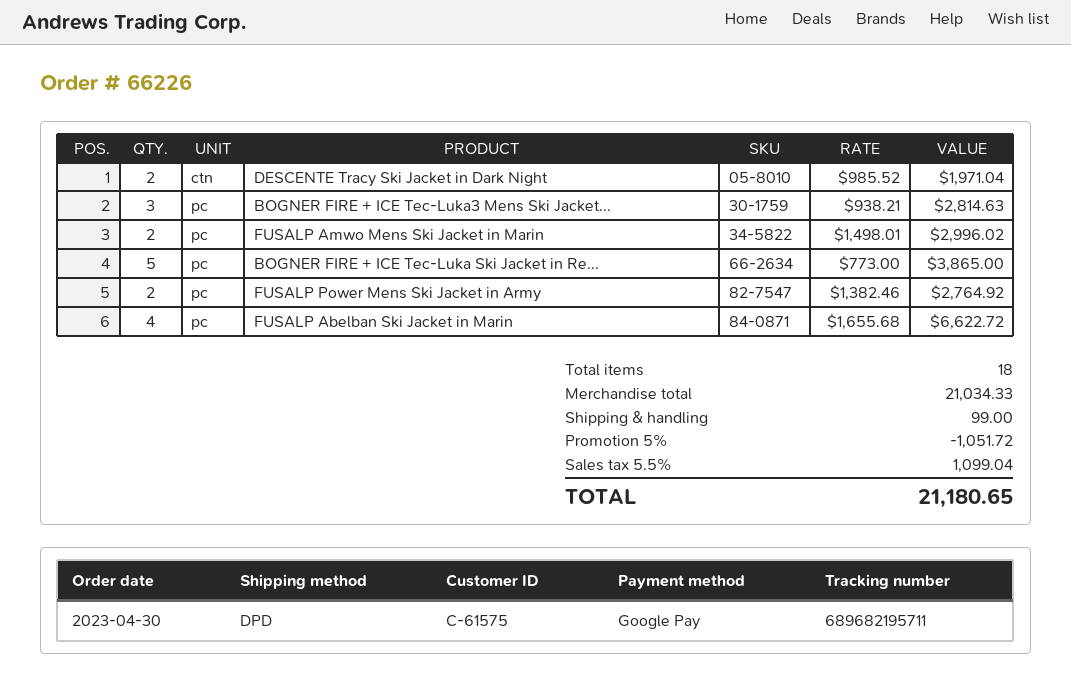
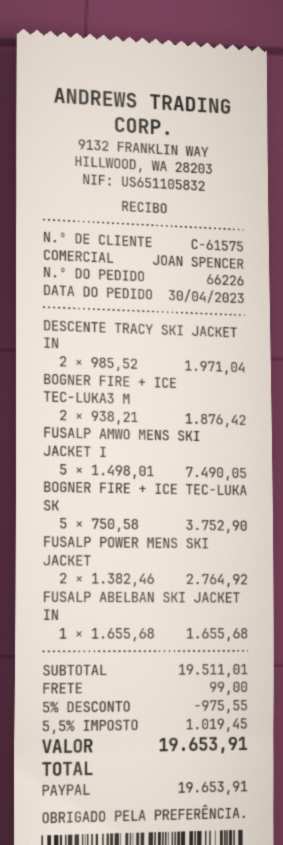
payment method: Google Pay -> PayPal
BOGNER FIRE + ICE Tec-Luka3 Mens Ski Jacket...: 3 x 938.21 = 2814.63 -> 2 x 938.21 = 1876.42
FUSALP Amwo Mens Ski Jacket in Marin: 2 x 1498.01 = 2996.02 -> 5 x 1498.01 = 7490.05
BOGNER FIRE + ICE Tec-Luka Ski Jacket in Re...: 5 x 773.00 = 3865.00 -> 5 x 750.58 = 3752.90
FUSALP Abelban Ski Jacket in Marin: 4 x 1655.68 = 6622.72 -> 1 x 1655.68 = 1655.68
subtotal: 21034.33 -> 19511.01
discount: 5% = 1051.72 -> 5% = 975.55
tax: 5.5% = 1099.04 -> 5.5% = 1019.45
total: 21180.65 -> 19653.91

